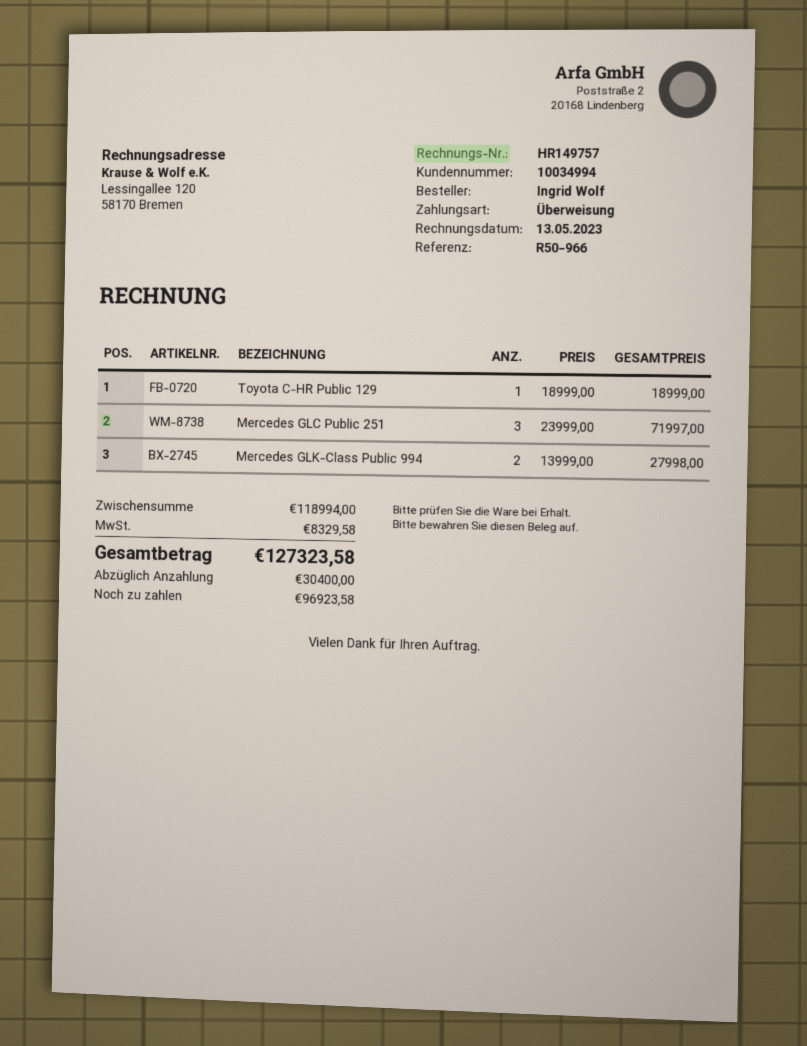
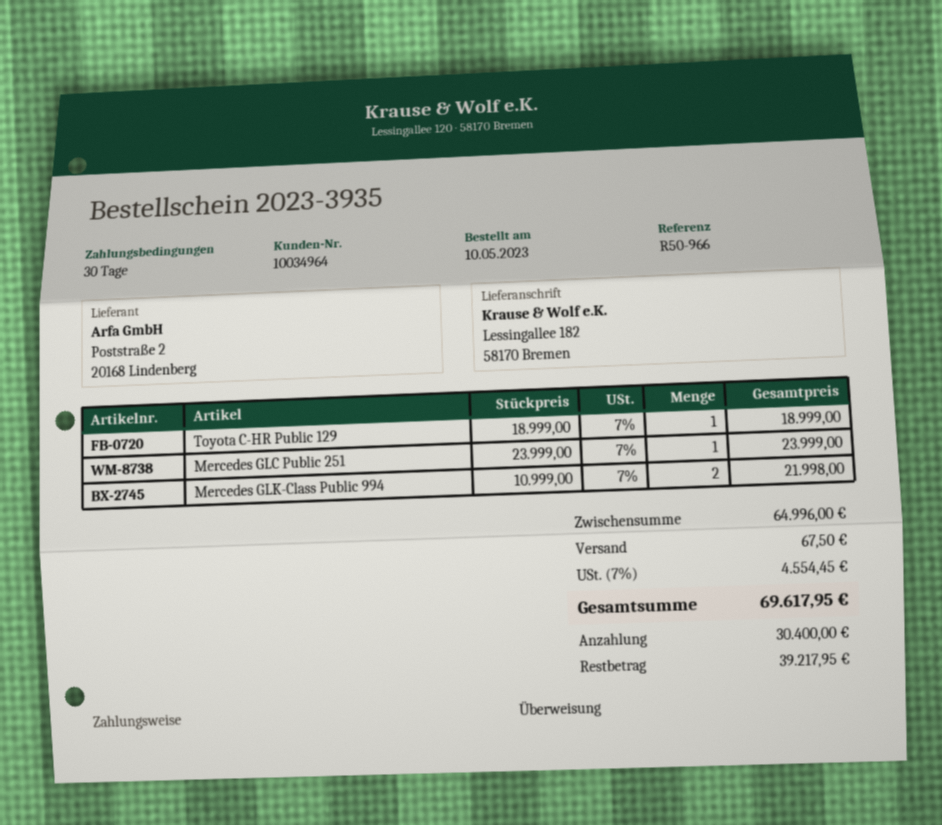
customer number: 10034994 -> 10034964
Mercedes GLC Public 251: 3 x 23999.00 = 71997.00 -> 1 x 23999.00 = 23999.00
Mercedes GLK-Class Public 994: 2 x 13999.00 = 27998.00 -> 2 x 10999.00 = 21998.00
subtotal: 118994.00 -> 64996.00
shipping: none -> 67.50
tax: 8329.58 -> 4554.45
total: 127323.58 -> 69617.95
balance: 96923.58 -> 39217.95

